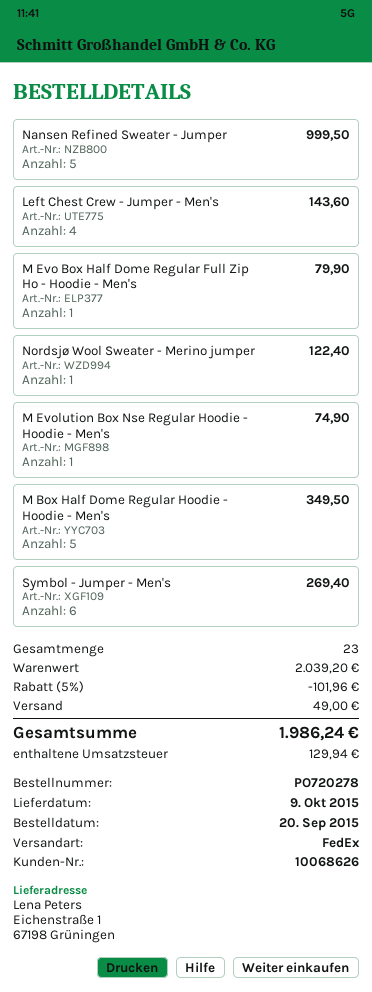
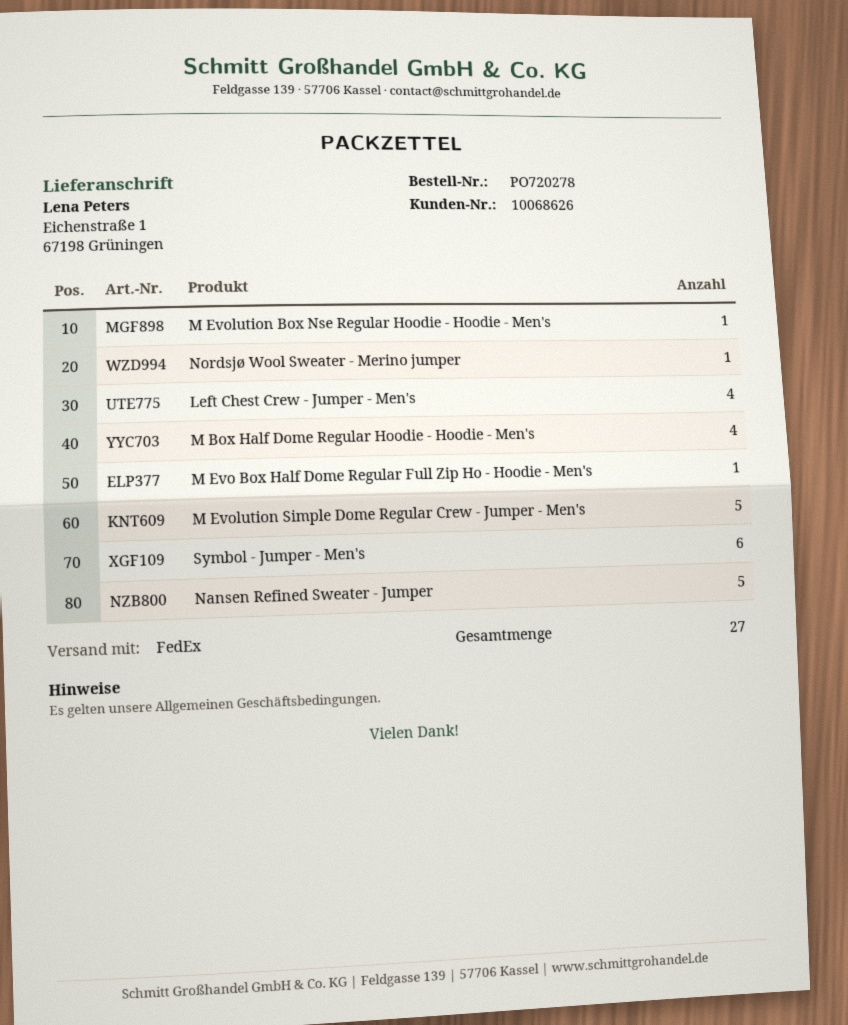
M Box Half Dome Regular Hoodie - Hoodie - Men's: 5 -> 4
M Evolution Simple Dome Regular Crew - Jumper - Men's: none -> 5
total quantity: 23 -> 27

